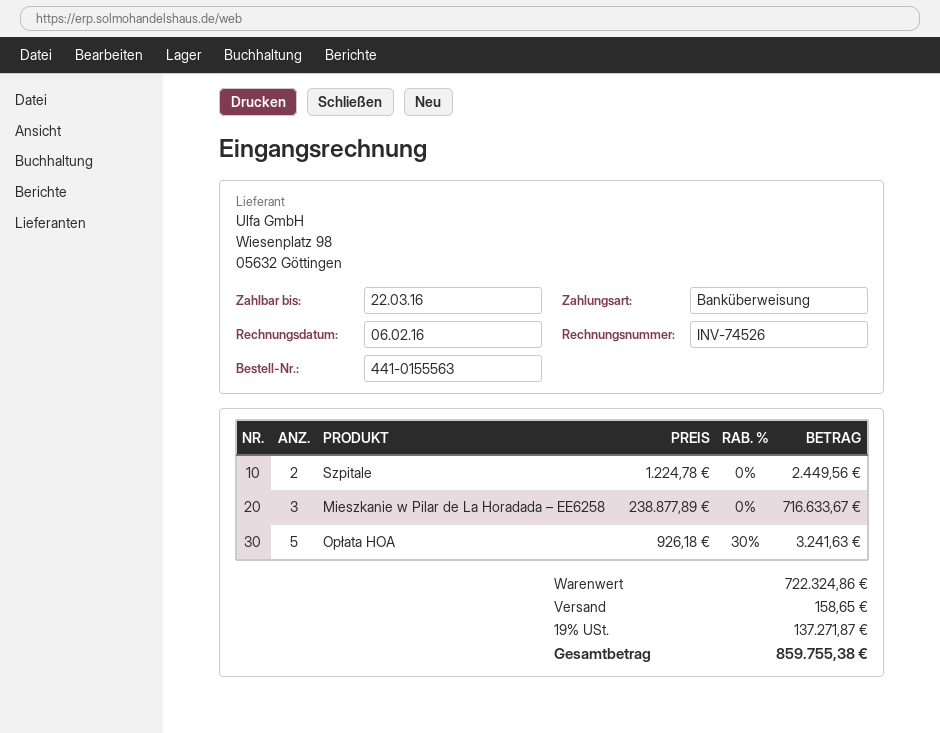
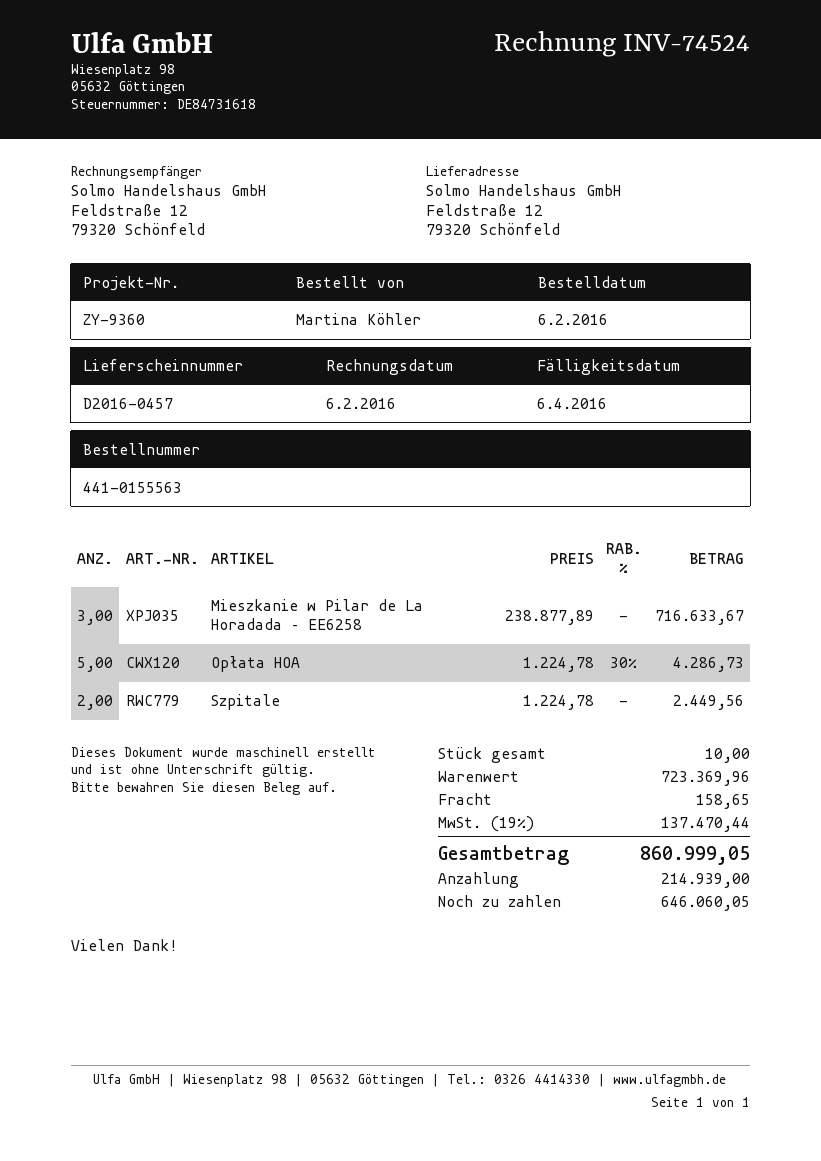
invoice number: INV-74526 -> INV-74524
due date: 2016-03-22 -> 2016-04-06
Opłata HOA: 5 x 926.18 - 30% = 3241.63 -> 5 x 1224.78 - 30% = 4286.73
subtotal: 722324.86 -> 723369.96
tax: 19% = 137271.87 -> 19% = 137470.44
total: 859755.38 -> 860999.05

